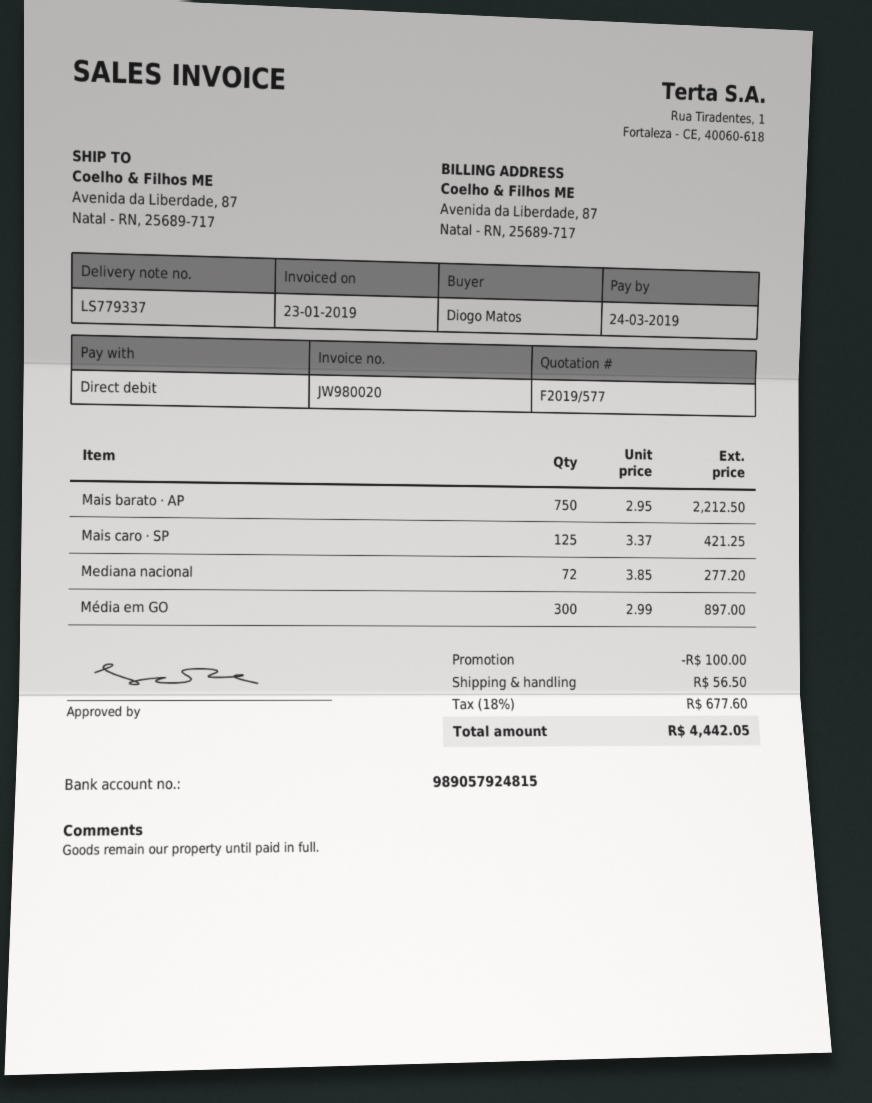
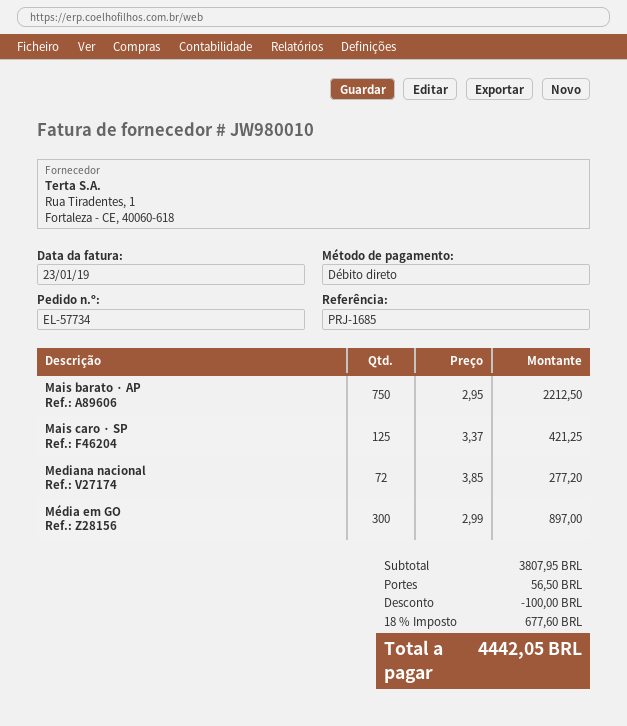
invoice number: JW980020 -> JW980010

